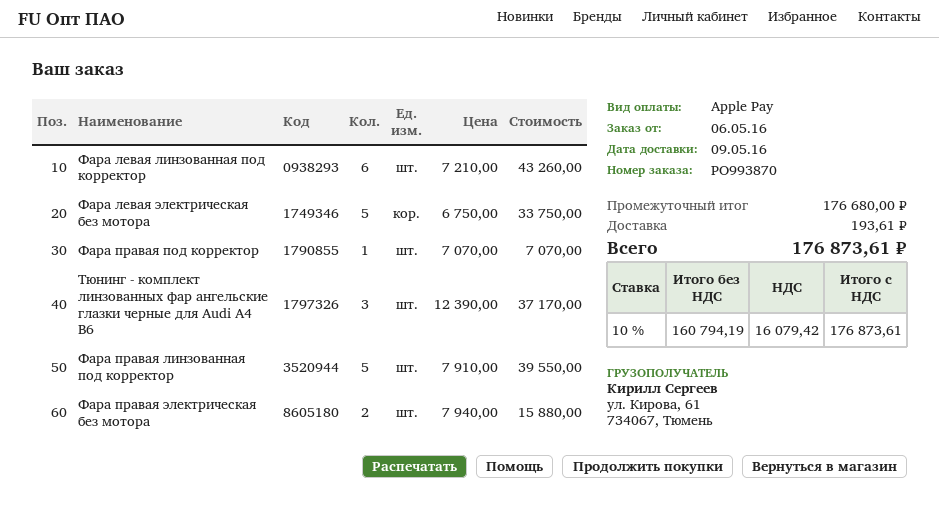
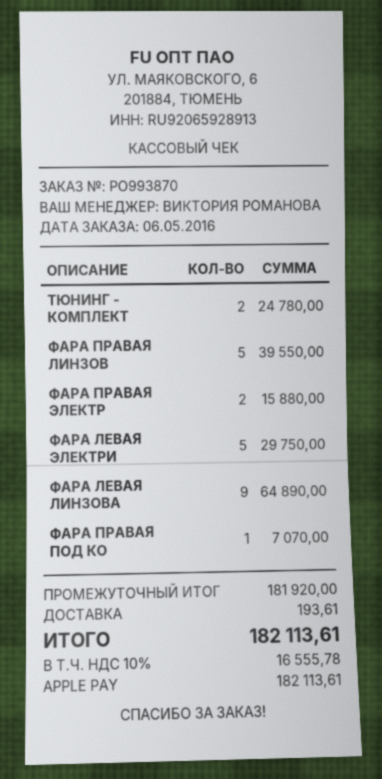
Фара левая линзованная под корректор: 6 for 43260.00 -> 9 for 64890.00
Фара левая электрическая без мотора: 5 for 33750.00 -> 5 for 29750.00
Тюнинг - комплект линзованных фар ангельские глазки черные для Audi A4 B6: 3 for 37170.00 -> 2 for 24780.00
subtotal: 176680.00 -> 181920.00
tax: 10% = 16079.42 -> 10% = 16555.78
total: 176873.61 -> 182113.61

